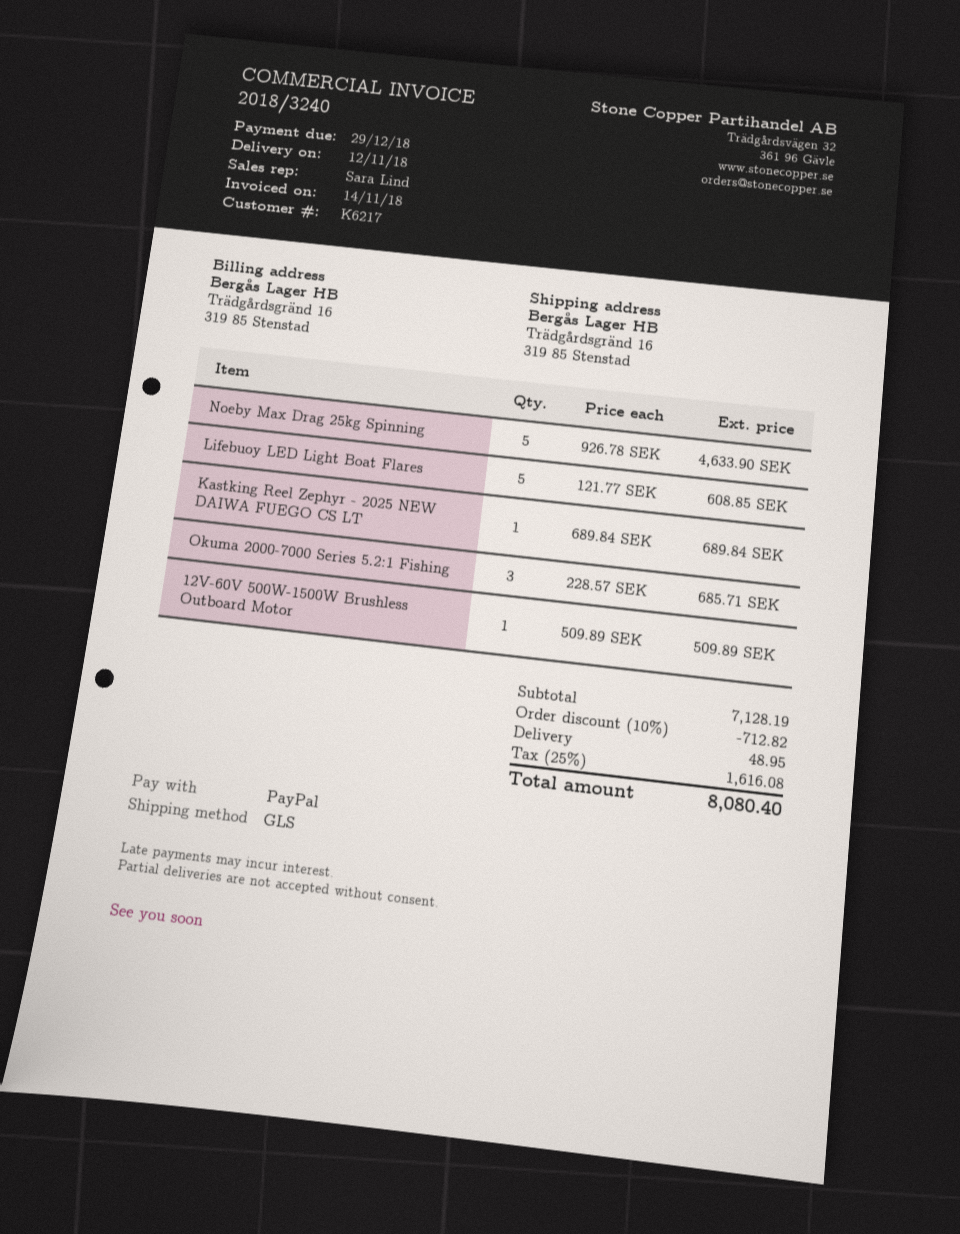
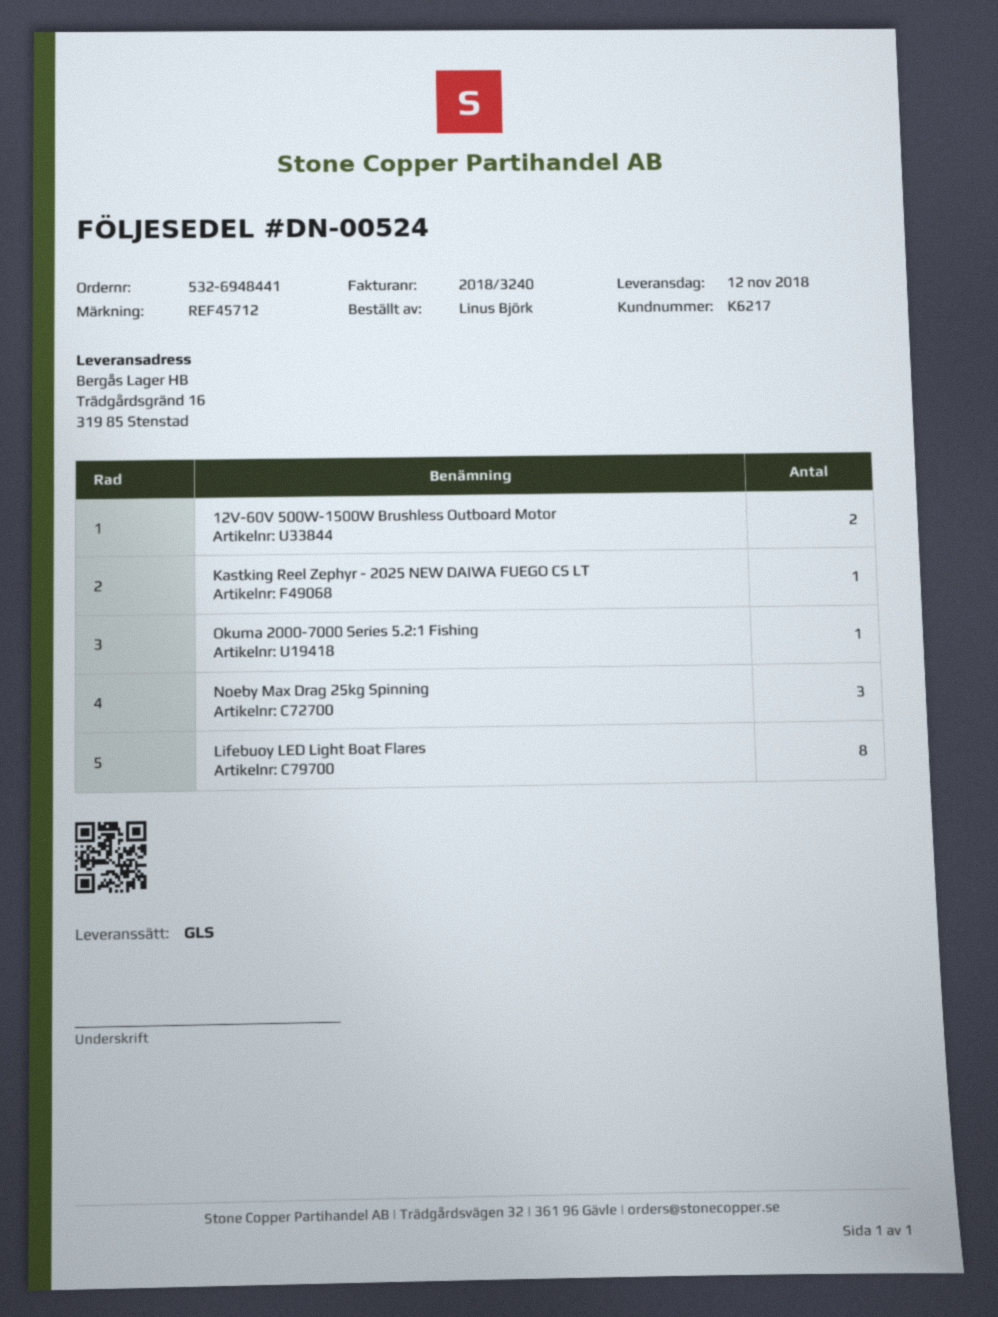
Noeby Max Drag 25kg Spinning: 5 -> 3
Lifebuoy LED Light Boat Flares: 5 -> 8
Okuma 2000-7000 Series 5.2:1 Fishing: 3 -> 1
12V-60V 500W-1500W Brushless Outboard Motor: 1 -> 2

